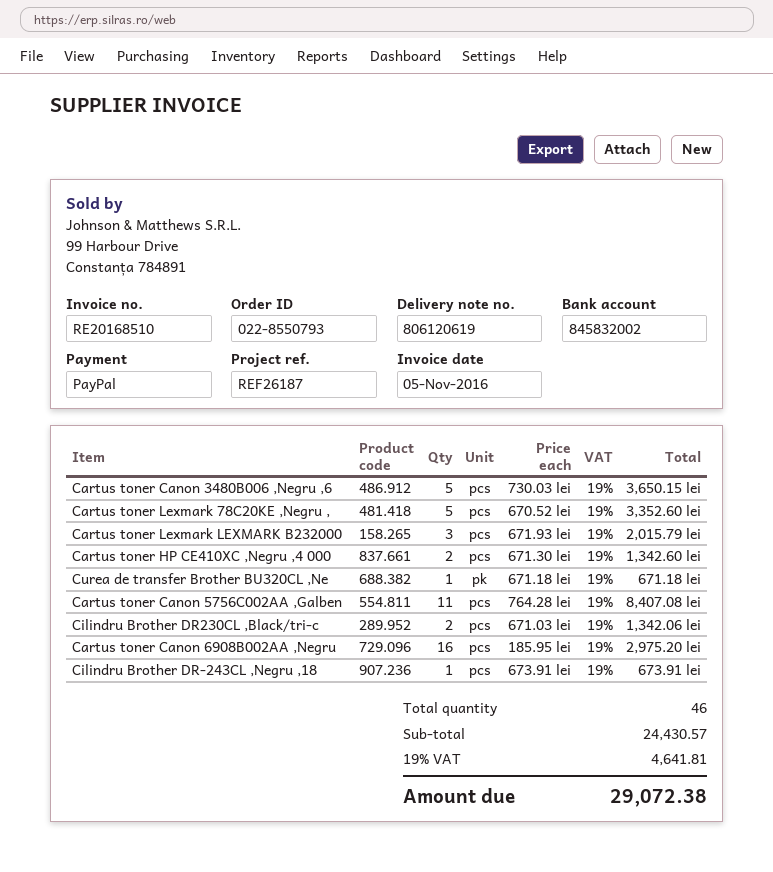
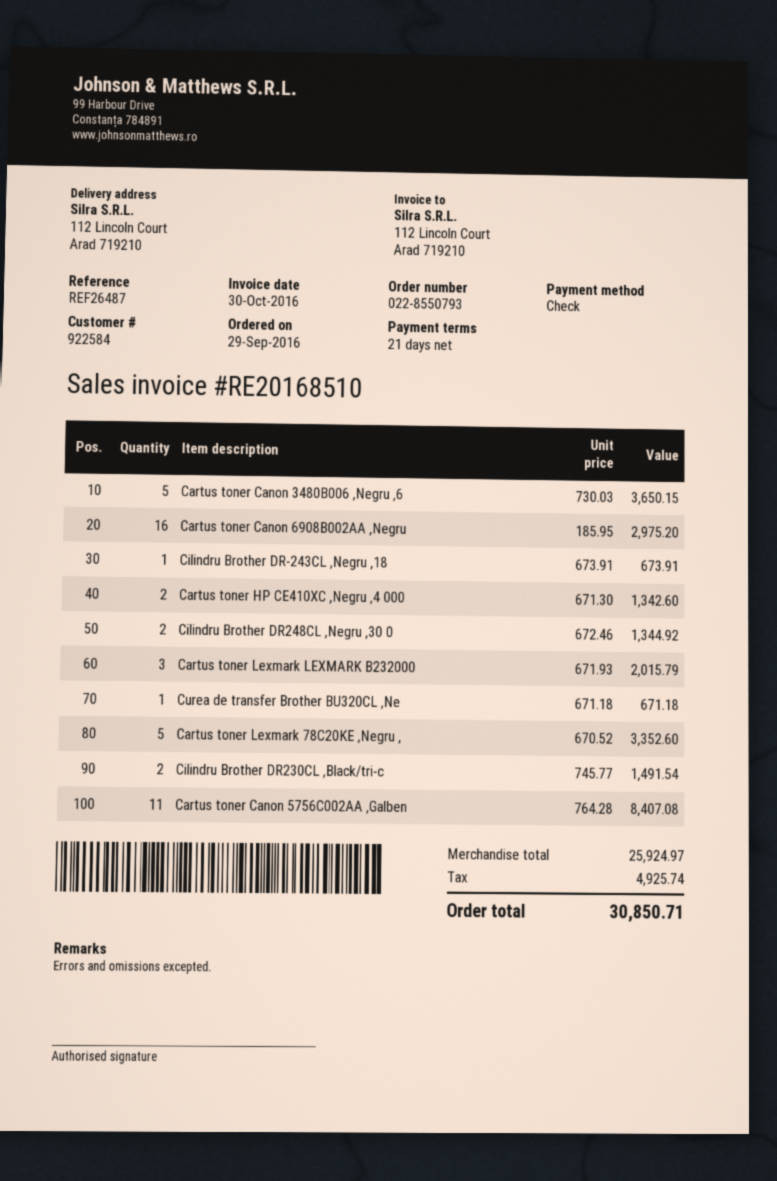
invoice date: 2016-11-05 -> 2016-10-30
reference: REF26187 -> REF26487
payment method: PayPal -> cheque
Cilindru Brother DR230CL ,Black/tri-c: 2 x 671.03 = 1342.06 -> 2 x 745.77 = 1491.54
Cilindru Brother DR248CL ,Negru ,30 0: none -> 2 x 672.46 = 1344.92
subtotal: 24430.57 -> 25924.97
tax: 4641.81 -> 4925.74
total: 29072.38 -> 30850.71

